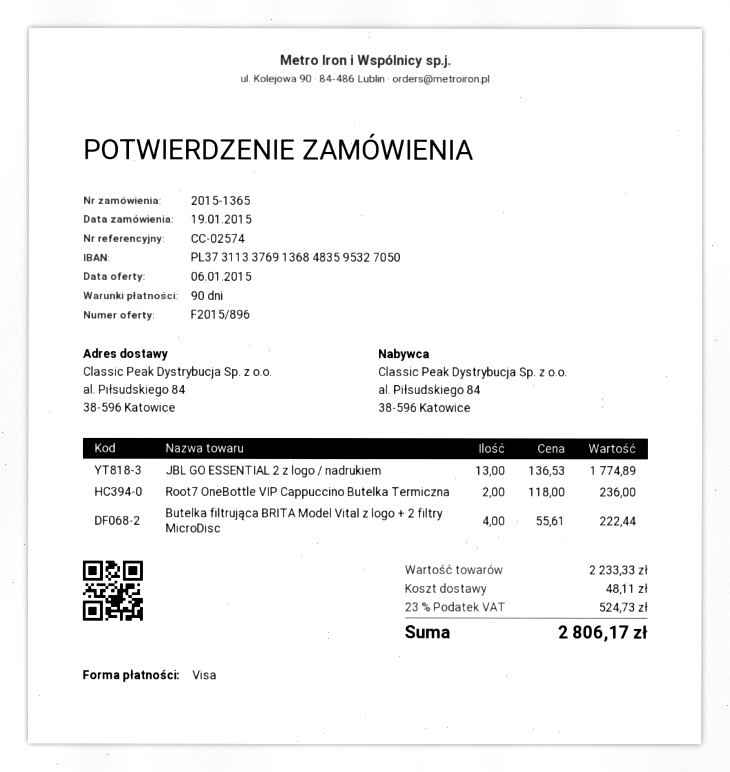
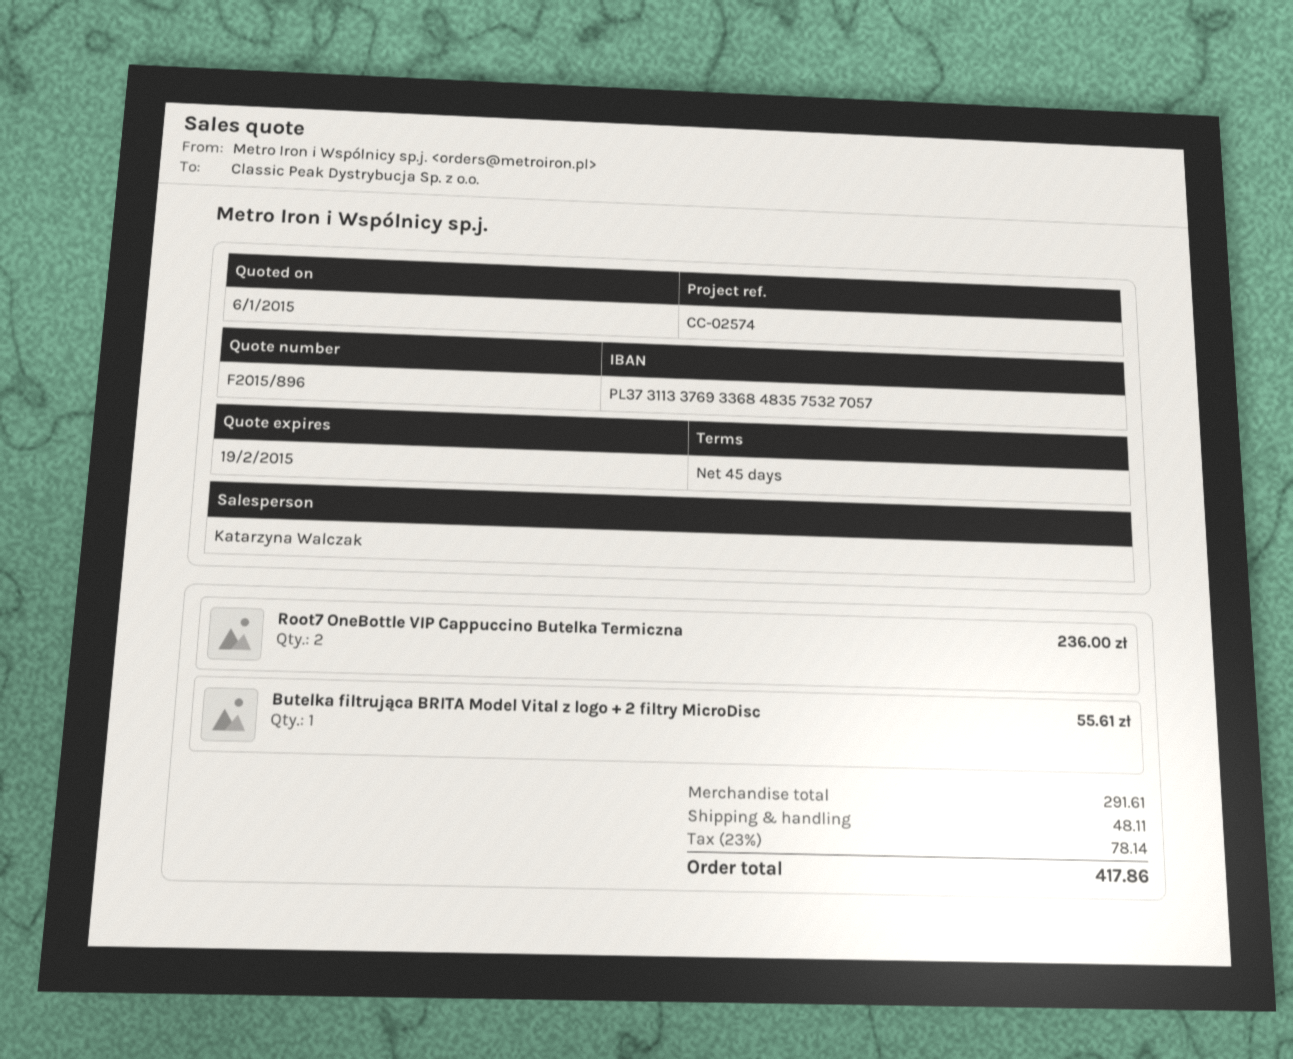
payment terms: 90 days -> 45 days
bank account: PL37311337691368483595327050 -> PL37311337693368483575327057
JBL GO ESSENTIAL 2 z logo / nadrukiem: 13 for 1774.89 -> none
Butelka filtrująca BRITA Model Vital z logo + 2 filtry MicroDisc: 4 for 222.44 -> 1 for 55.61
subtotal: 2233.33 -> 291.61
tax: 23% = 524.73 -> 23% = 78.14
total: 2806.17 -> 417.86

